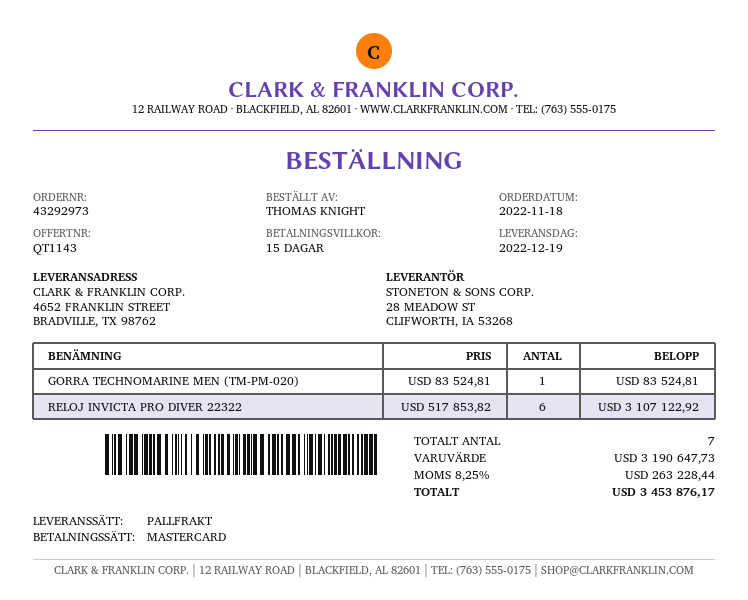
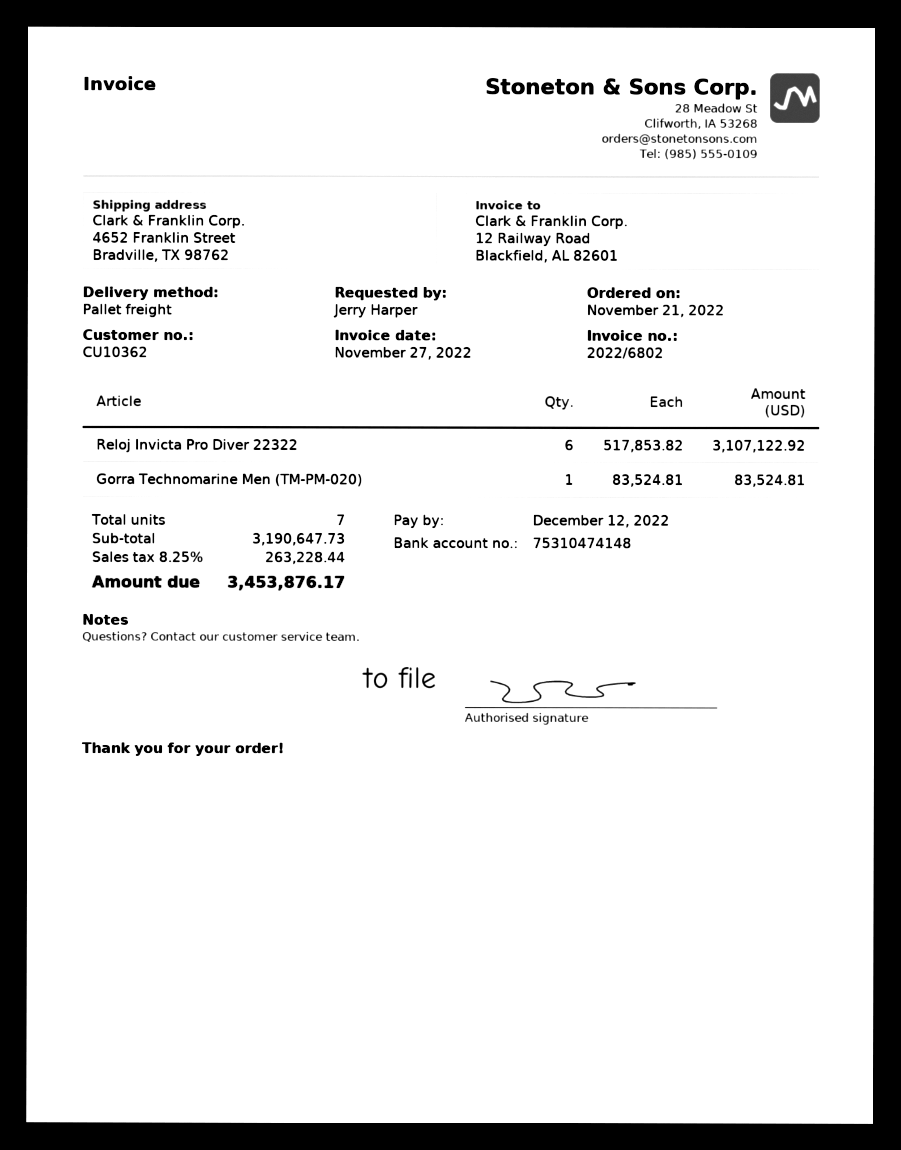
order date: 2022-11-18 -> 2022-11-21
ordered by: THOMAS KNIGHT -> Jerry Harper

